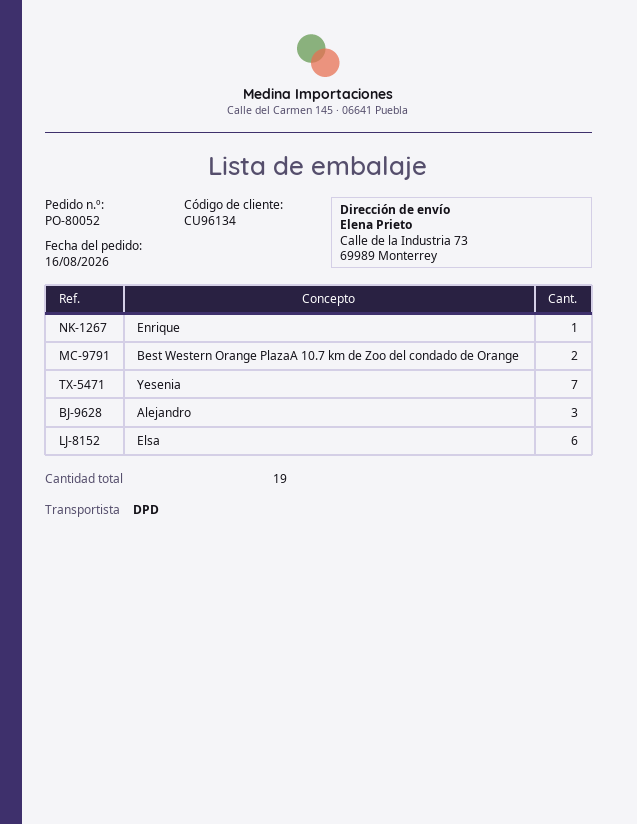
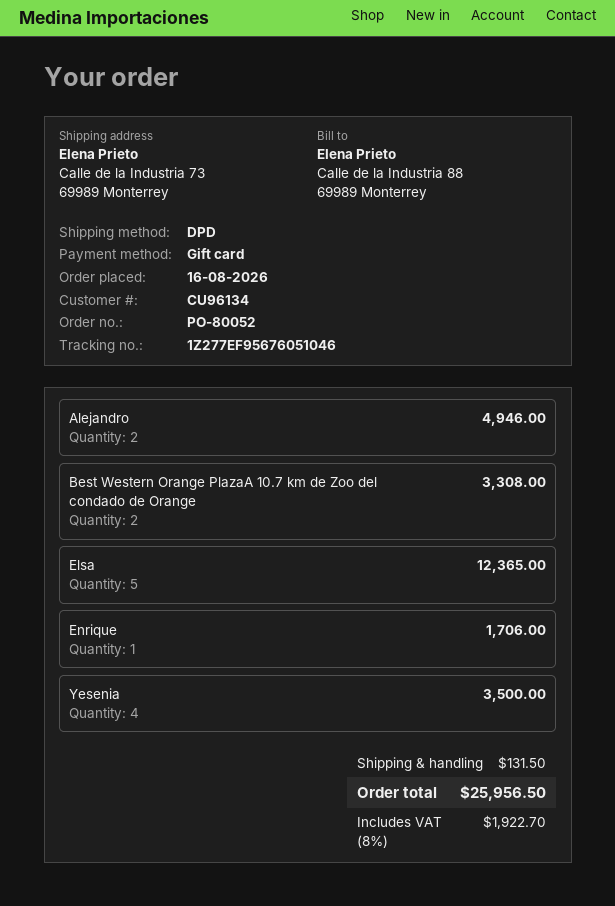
Yesenia: 7 -> 4
Alejandro: 3 -> 2
Elsa: 6 -> 5

